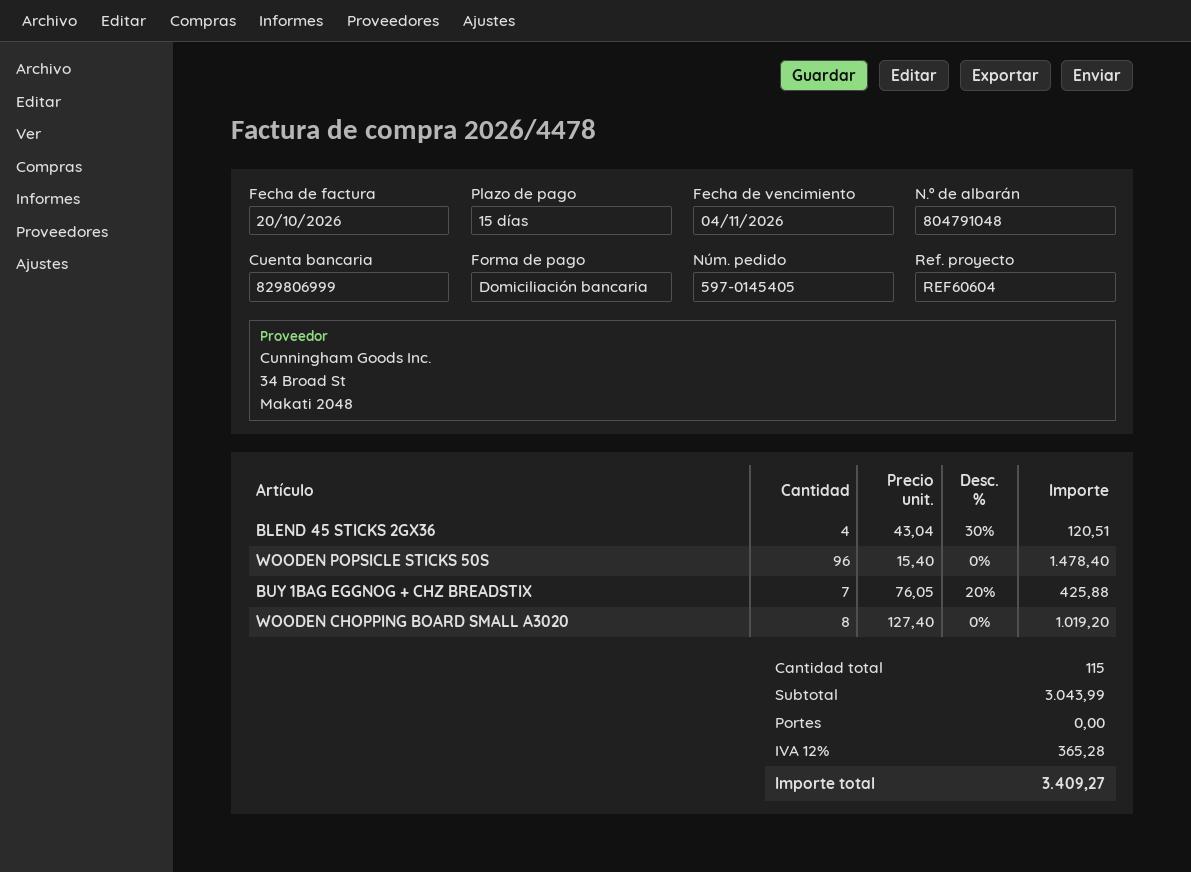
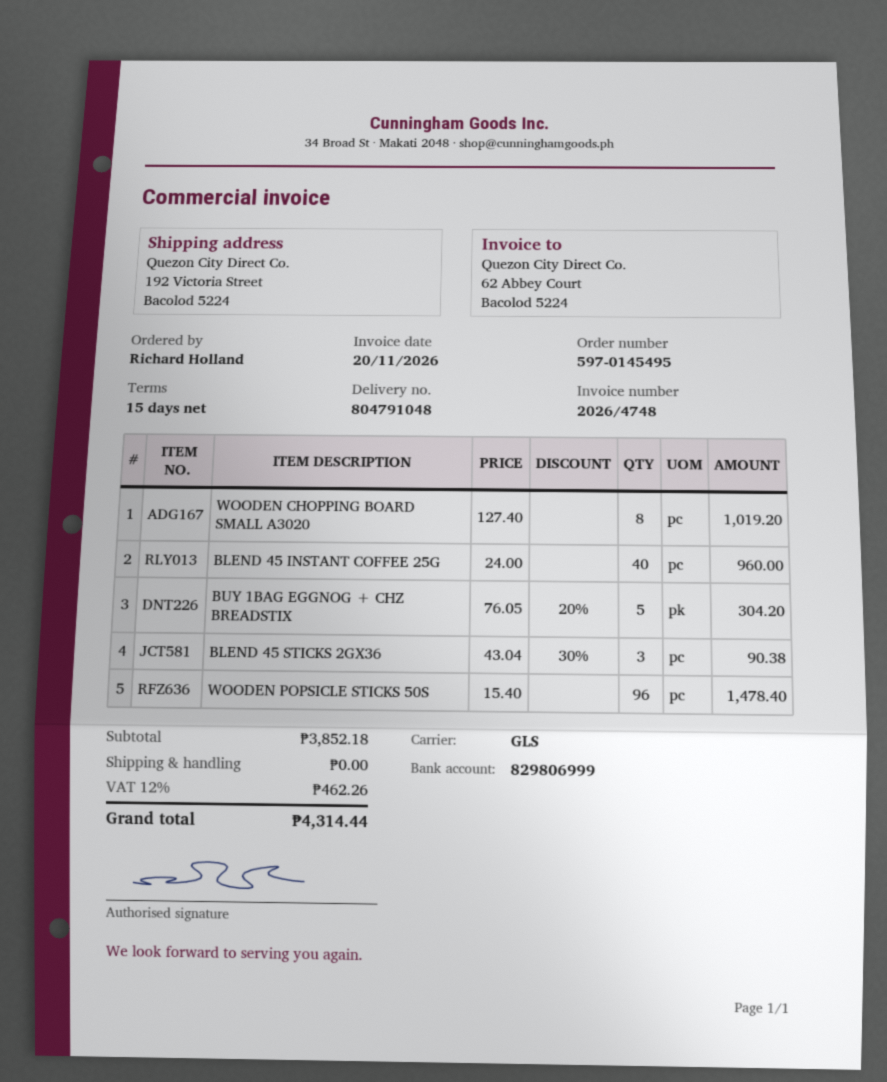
order number: 597-0145405 -> 597-0145495
invoice number: 2026/4478 -> 2026/4748
invoice date: 2026-10-20 -> 2026-11-20
BLEND 45 STICKS 2GX36: 4 x 43.04 - 30% = 120.51 -> 3 x 43.04 - 30% = 90.38
BUY 1BAG EGGNOG + CHZ BREADSTIX: 7 x 76.05 - 20% = 425.88 -> 5 x 76.05 - 20% = 304.20
BLEND 45 INSTANT COFFEE 25G: none -> 40 x 24.00 = 960.00
subtotal: 3043.99 -> 3852.18
tax: 12% = 365.28 -> 12% = 462.26
total: 3409.27 -> 4314.44

